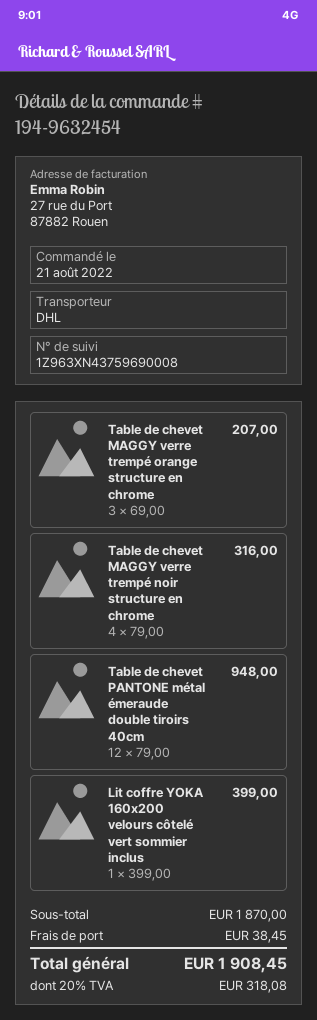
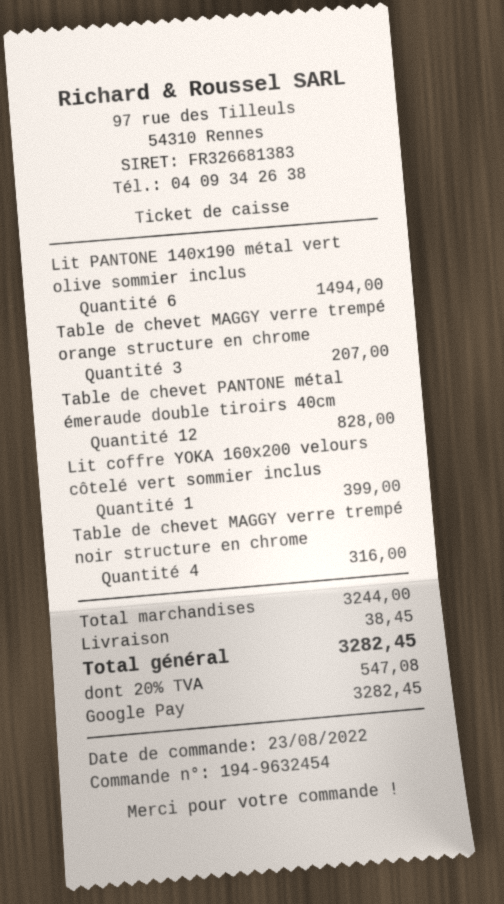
order date: 2022-08-21 -> 2022-08-23
Table de chevet PANTONE métal émeraude double tiroirs 40cm: 12 for 948.00 -> 12 for 828.00
Lit PANTONE 140x190 métal vert olive sommier inclus: none -> 6 for 1494.00
subtotal: 1870.00 -> 3244.00
tax: 20% = 318.08 -> 20% = 547.08
total: 1908.45 -> 3282.45

